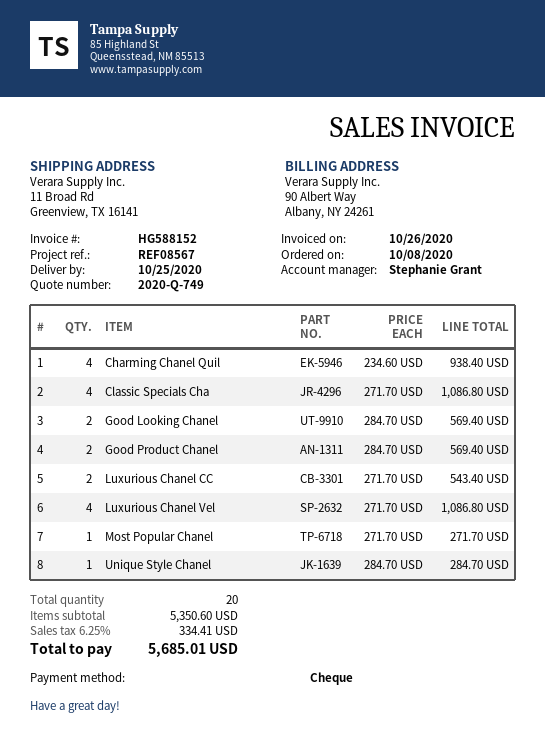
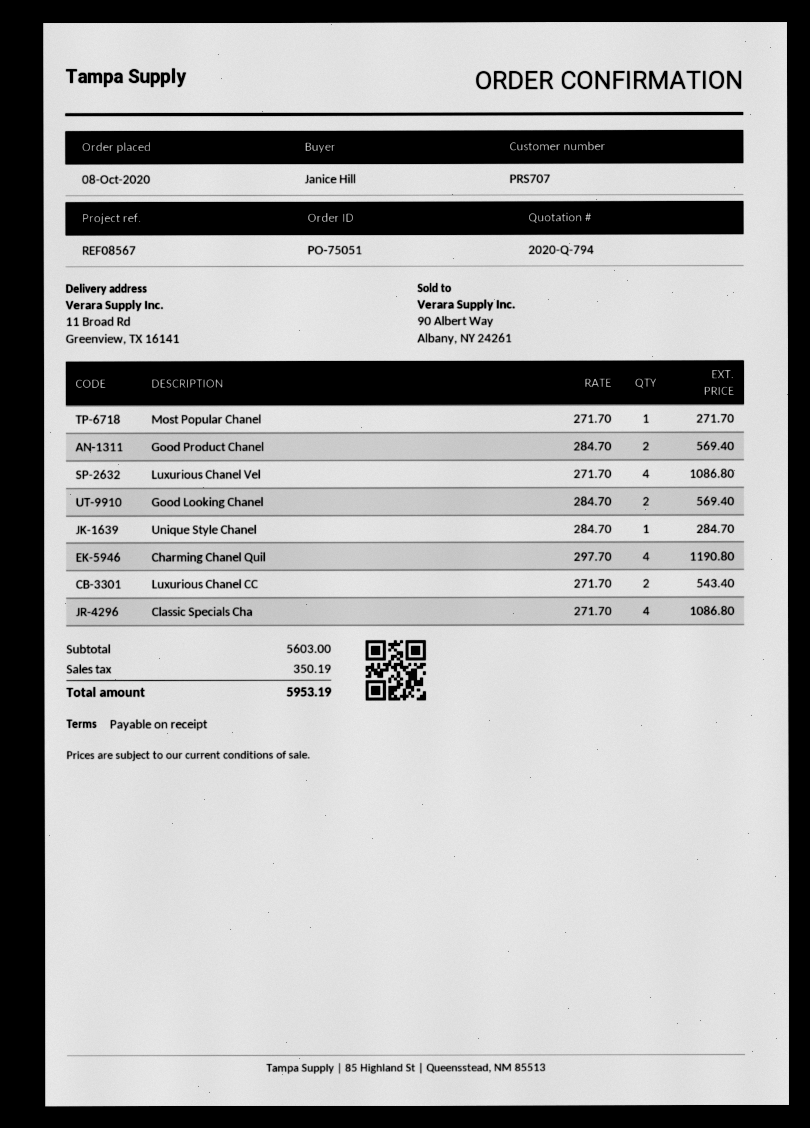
quote number: 2020-Q-749 -> 2020-Q-794
Charming Chanel Quil: 4 x 234.60 = 938.40 -> 4 x 297.70 = 1190.80
subtotal: 5350.60 -> 5603.00
tax: 334.41 -> 350.19
total: 5685.01 -> 5953.19

